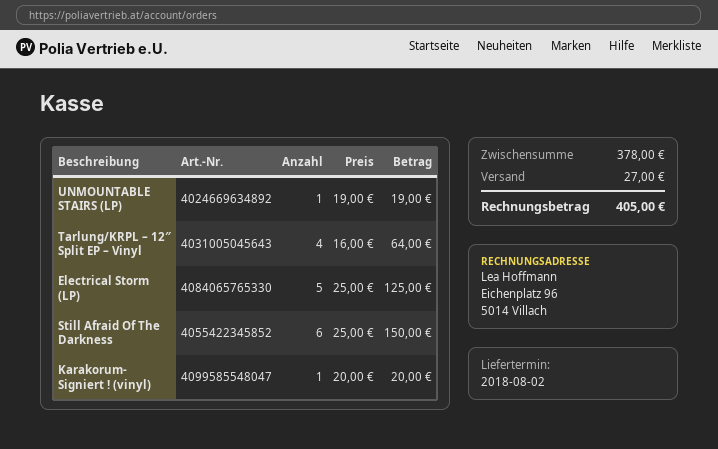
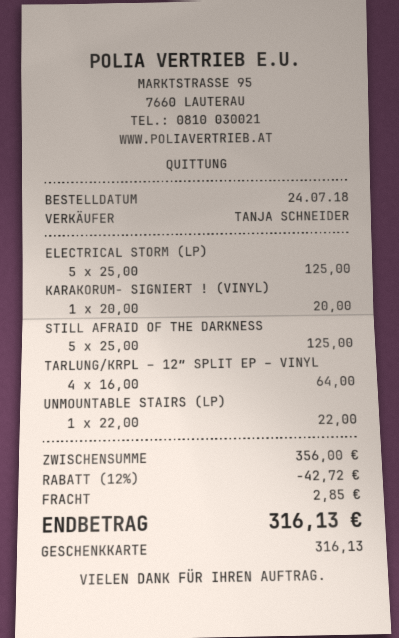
UNMOUNTABLE STAIRS (LP): 1 x 19.00 = 19.00 -> 1 x 22.00 = 22.00
Still Afraid Of The Darkness: 6 x 25.00 = 150.00 -> 5 x 25.00 = 125.00
subtotal: 378.00 -> 356.00
discount: none -> 12% = 42.72
shipping: 27.00 -> 2.85
total: 405.00 -> 316.13

